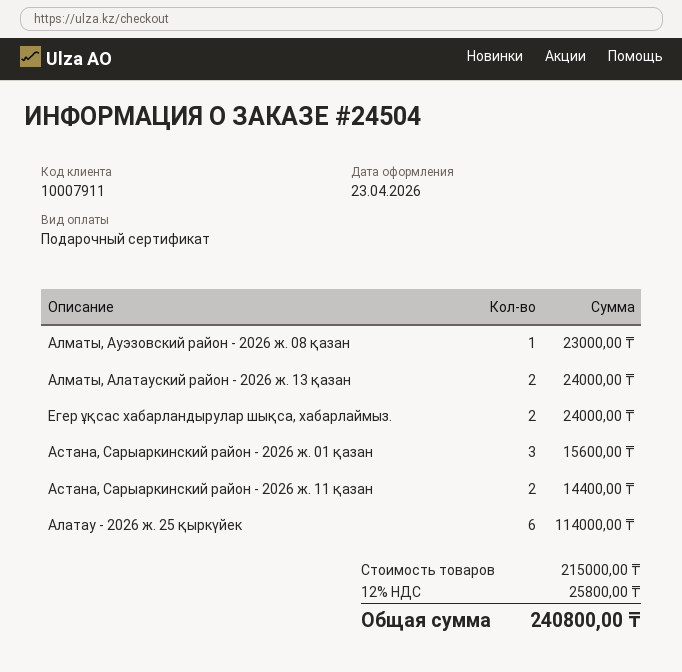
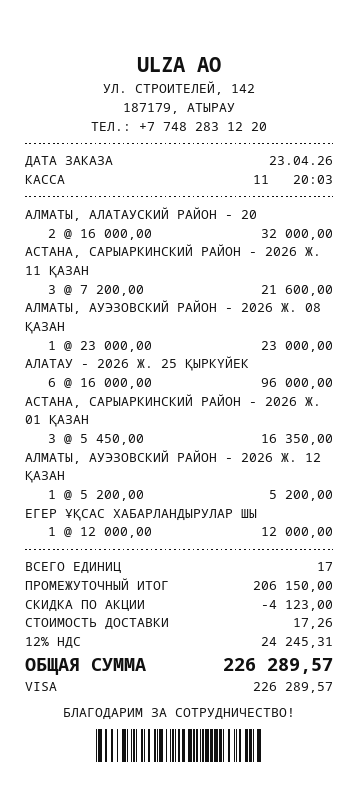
payment method: gift card -> Visa
Алматы, Алатауский район - 2026 ж. 13 қазан: 2 for 24000.00 -> 2 for 32000.00
Егер ұқсас хабарландырулар шықса, хабарлаймыз.: 2 for 24000.00 -> 1 for 12000.00
Астана, Сарыаркинский район - 2026 ж. 01 қазан: 3 for 15600.00 -> 3 for 16350.00
Астана, Сарыаркинский район - 2026 ж. 11 қазан: 2 for 14400.00 -> 3 for 21600.00
Алатау - 2026 ж. 25 қыркүйек: 6 for 114000.00 -> 6 for 96000.00
АЛМАТЫ, АУЭЗОВСКИЙ РАЙОН - 2026 Ж. 12 ҚАЗАН: none -> 1 for 5200.00
subtotal: 215000.00 -> 206150.00
discount: none -> 4123.00
shipping: none -> 17.26
tax: 12% = 25800.00 -> 12% = 24245.31
total: 240800.00 -> 226289.57

